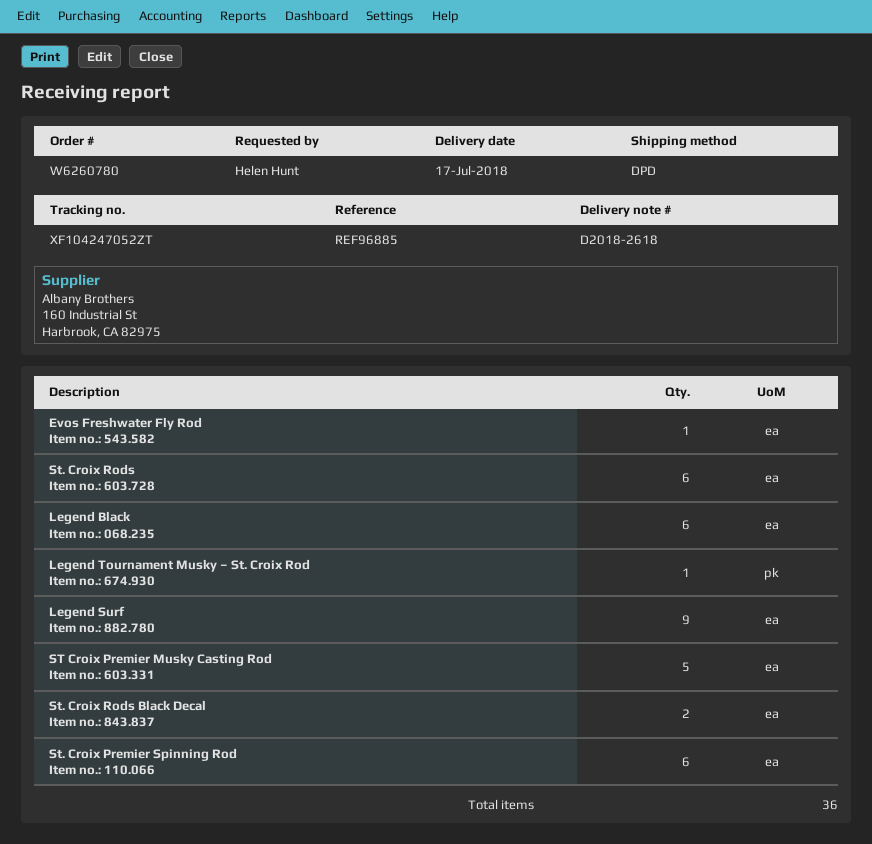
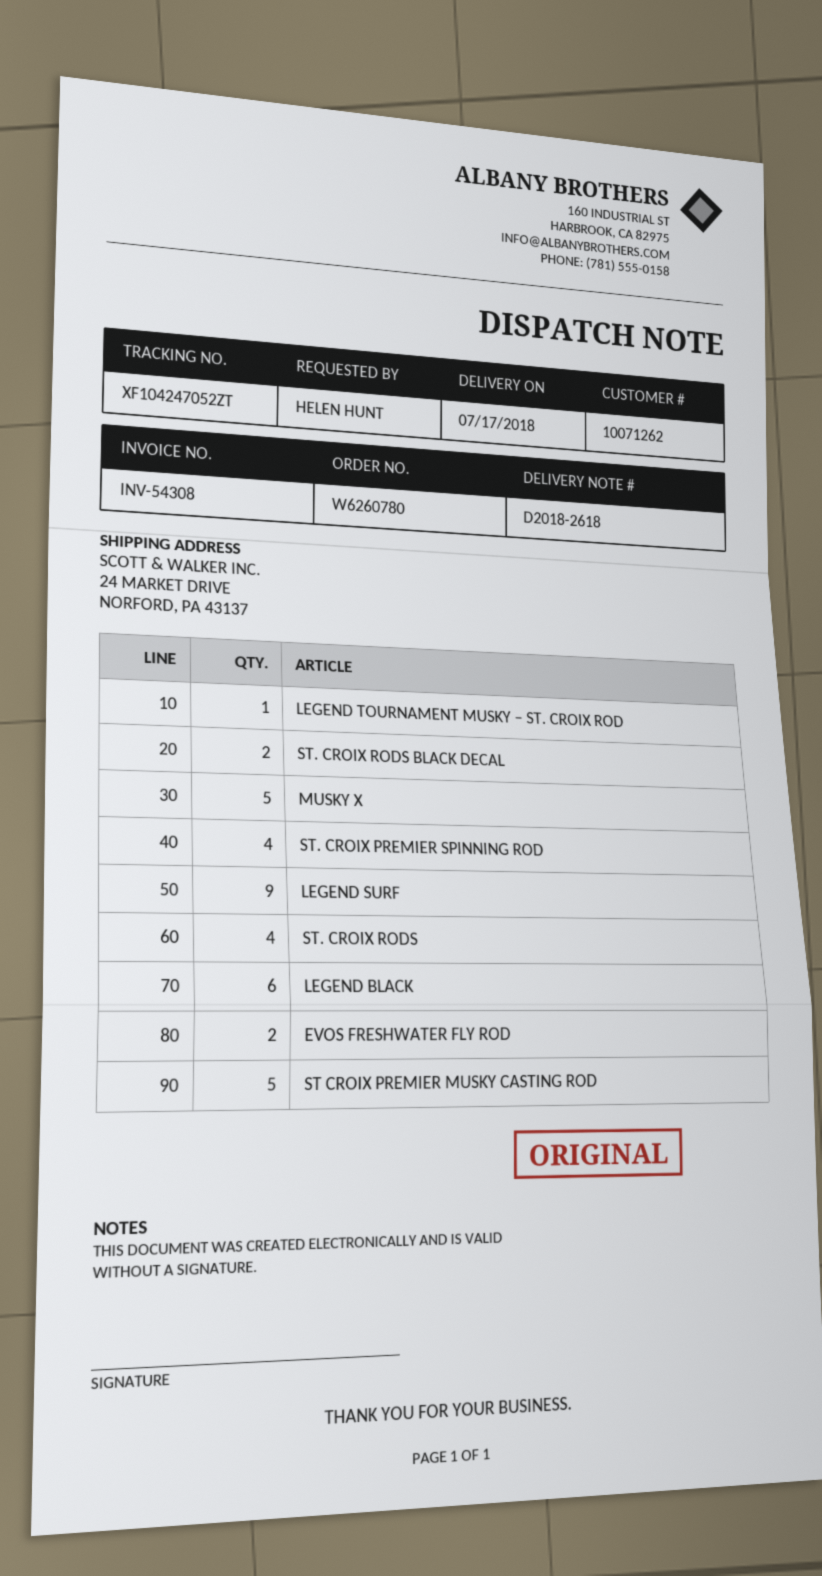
Evos Freshwater Fly Rod: 1 -> 2
St. Croix Rods: 6 -> 4
St. Croix Premier Spinning Rod: 6 -> 4
MUSKY X: none -> 5

